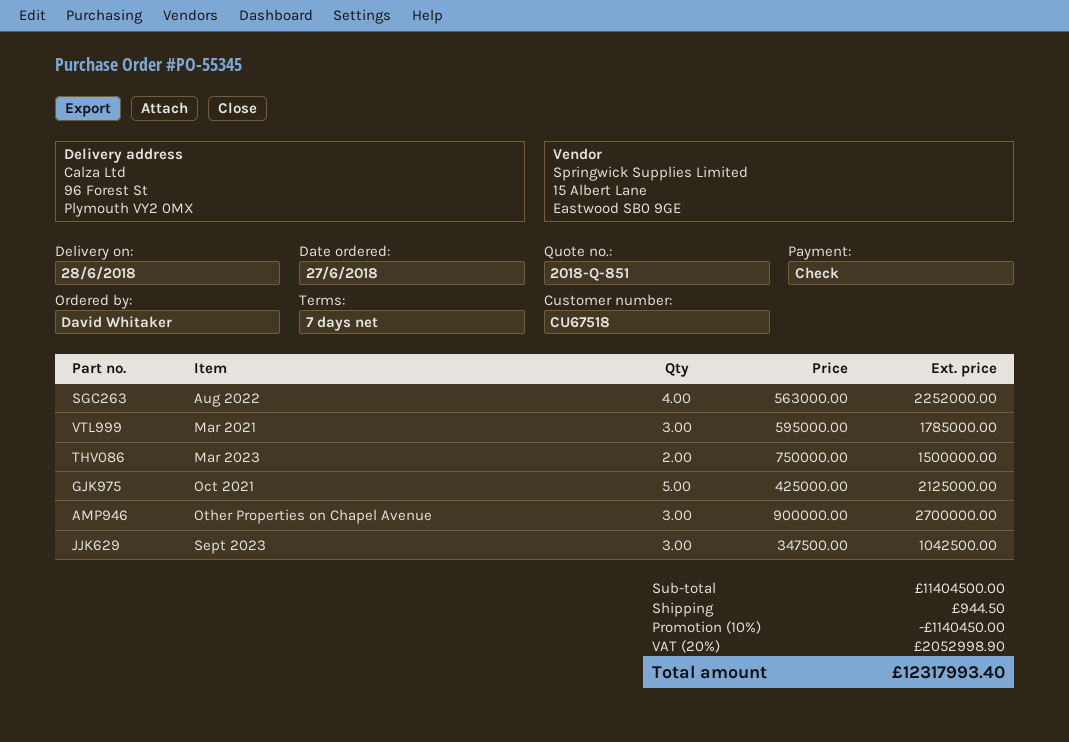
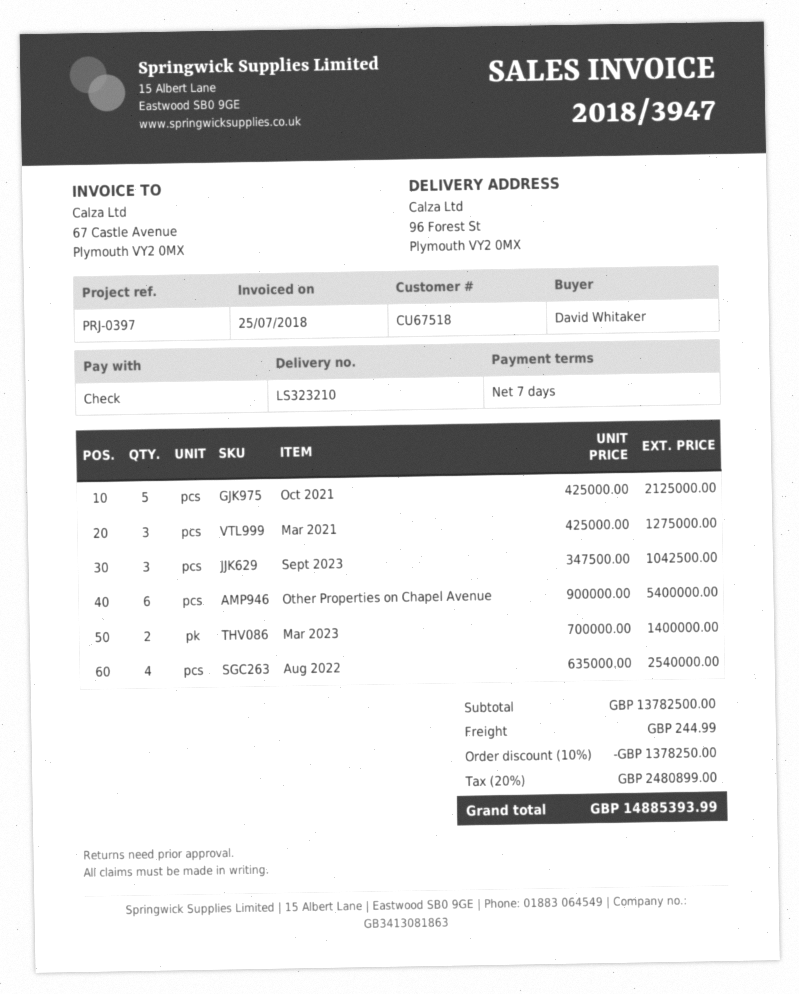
Aug 2022: 4 x 563000.00 = 2252000.00 -> 4 x 635000.00 = 2540000.00
Mar 2021: 3 x 595000.00 = 1785000.00 -> 3 x 425000.00 = 1275000.00
Mar 2023: 2 x 750000.00 = 1500000.00 -> 2 x 700000.00 = 1400000.00
Other Properties on Chapel Avenue: 3 x 900000.00 = 2700000.00 -> 6 x 900000.00 = 5400000.00
subtotal: 11404500.00 -> 13782500.00
discount: 10% = 1140450.00 -> 10% = 1378250.00
shipping: 944.50 -> 244.99
tax: 20% = 2052998.90 -> 20% = 2480899.00
total: 12317993.40 -> 14885393.99

